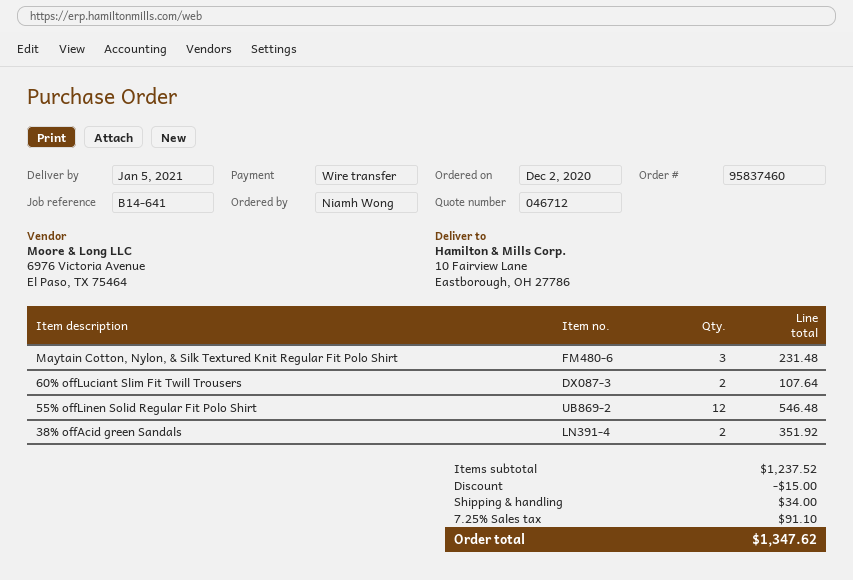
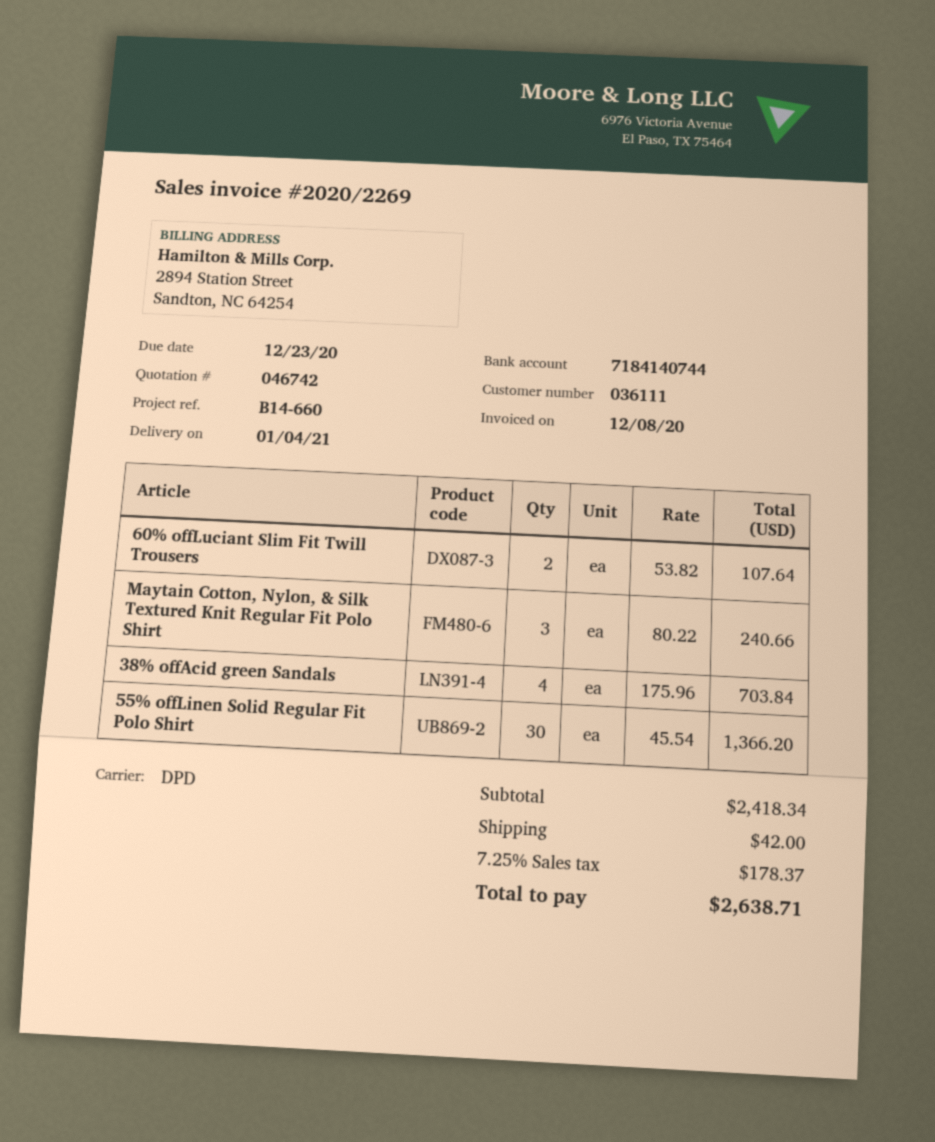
quote number: 046712 -> 046742
delivery date: 2021-01-05 -> 2021-01-04
reference: B14-641 -> B14-660
Maytain Cotton, Nylon, & Silk Textured Knit Regular Fit Polo Shirt: 3 for 231.48 -> 3 for 240.66
55% offLinen Solid Regular Fit Polo Shirt: 12 for 546.48 -> 30 for 1366.20
38% offAcid green Sandals: 2 for 351.92 -> 4 for 703.84
subtotal: 1237.52 -> 2418.34
discount: 15.00 -> none
shipping: 34.00 -> 42.00
tax: 7.25% = 91.10 -> 7.25% = 178.37
total: 1347.62 -> 2638.71

